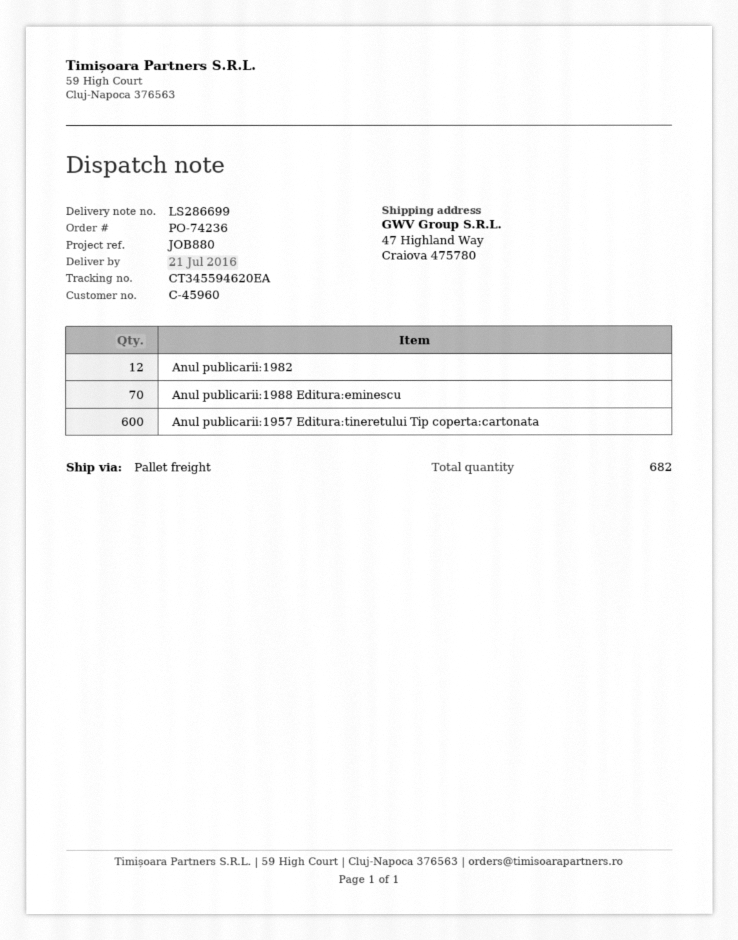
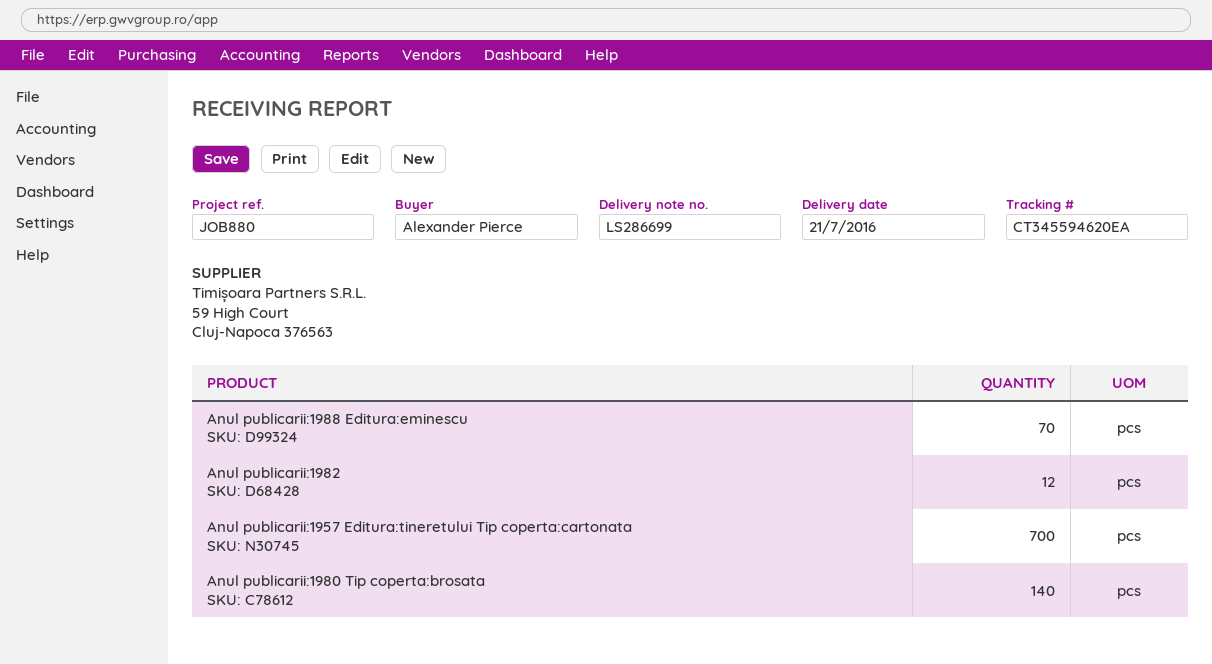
Anul publicarii:1957 Editura:tineretului Tip coperta:cartonata: 600 -> 700
Anul publicarii:1980 Tip coperta:brosata: none -> 140

